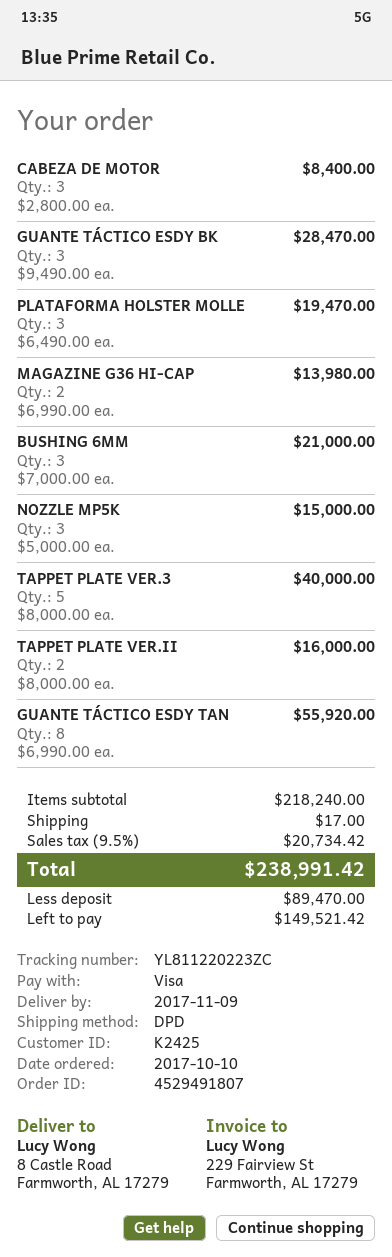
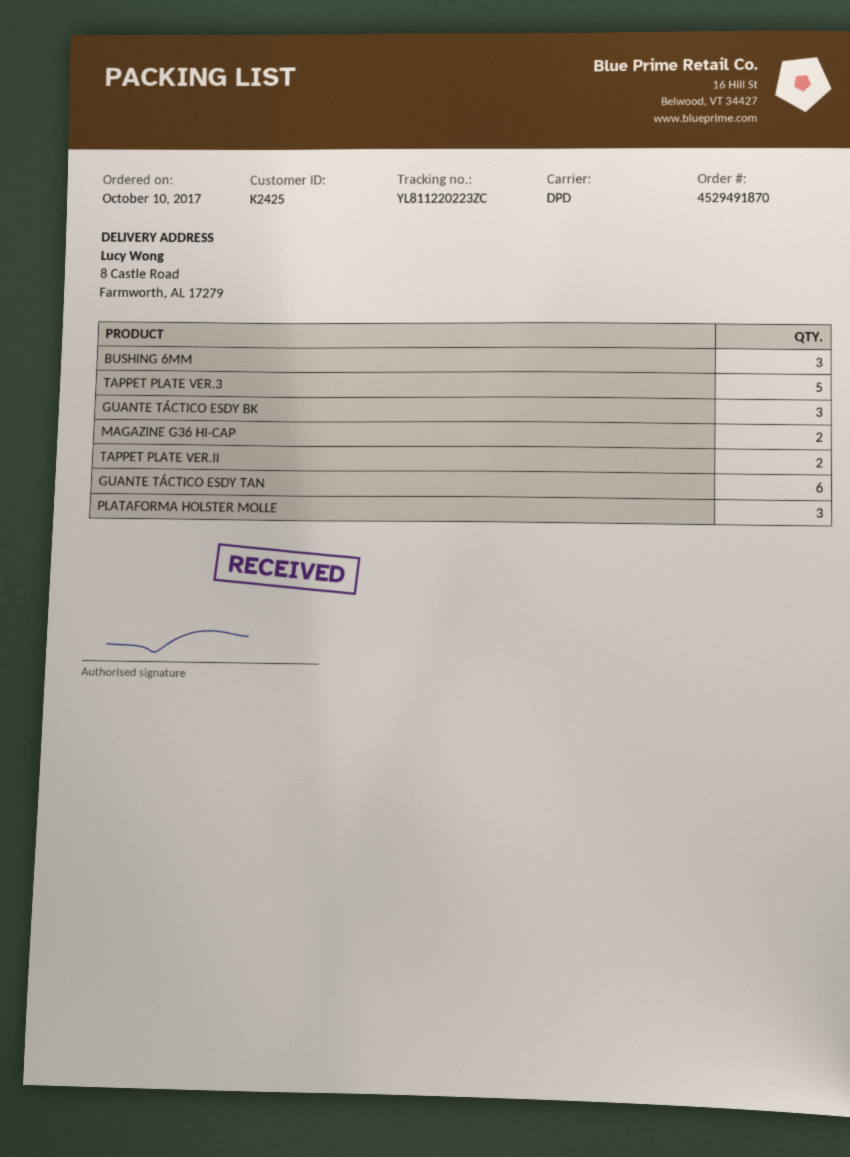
order number: 4529491807 -> 4529491870
CABEZA DE MOTOR: 3 -> none
NOZZLE MP5K: 3 -> none
GUANTE TÁCTICO ESDY TAN: 8 -> 6

